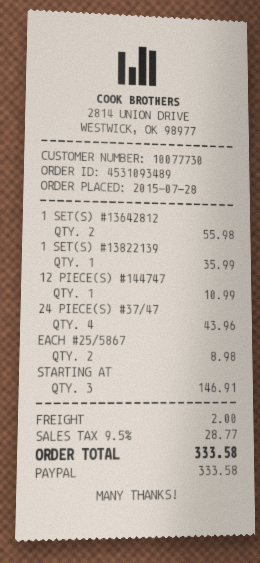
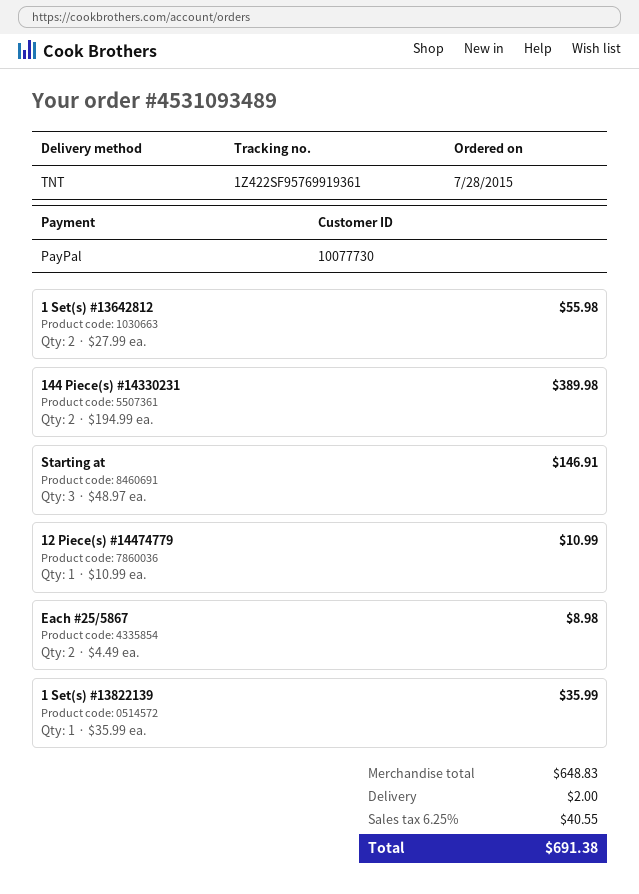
24 PIECE(S) #37/47: 4 for 43.96 -> none
144 Piece(s) #14330231: none -> 2 for 389.98
tax: 9.5% = 28.77 -> 6.25% = 40.55
total: 333.58 -> 691.38

